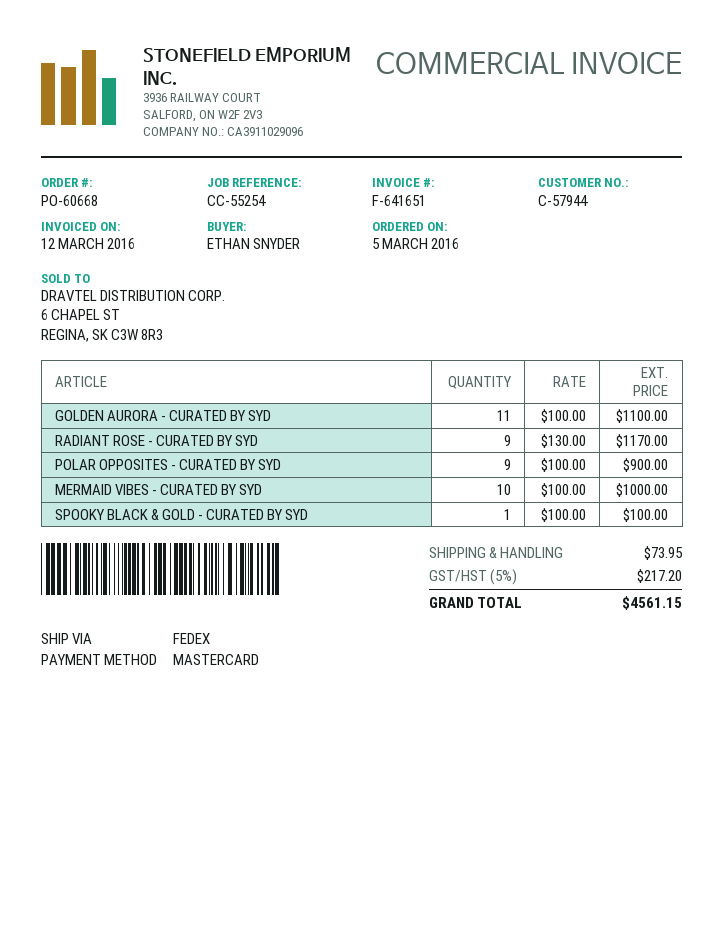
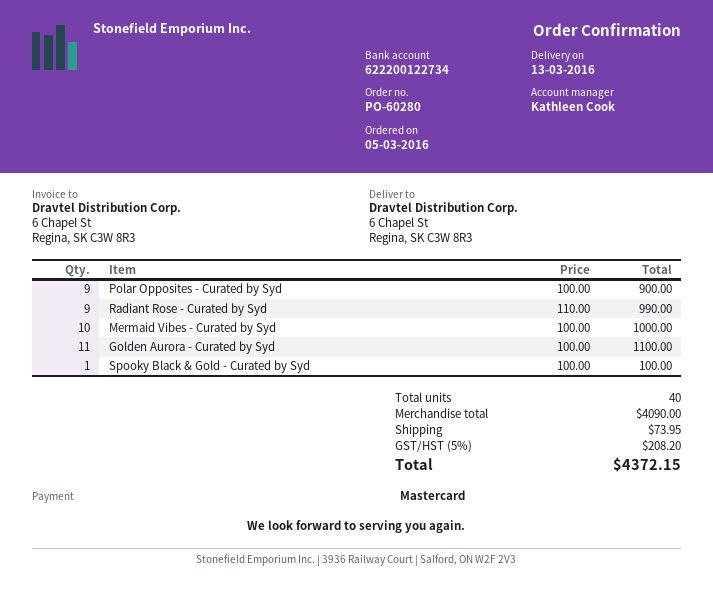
order number: PO-60668 -> PO-60280
RADIANT ROSE - CURATED BY SYD: 9 x 130.00 = 1170.00 -> 9 x 110.00 = 990.00
tax: 5% = 217.20 -> 5% = 208.20
total: 4561.15 -> 4372.15

